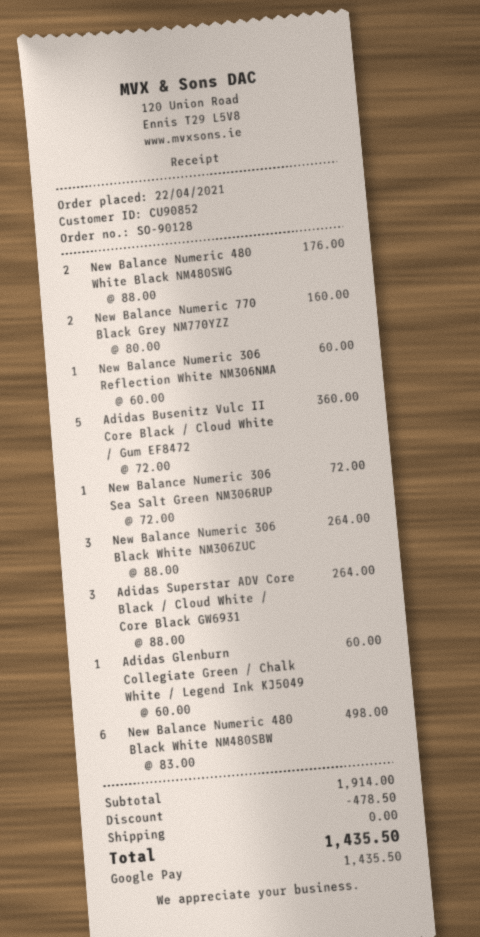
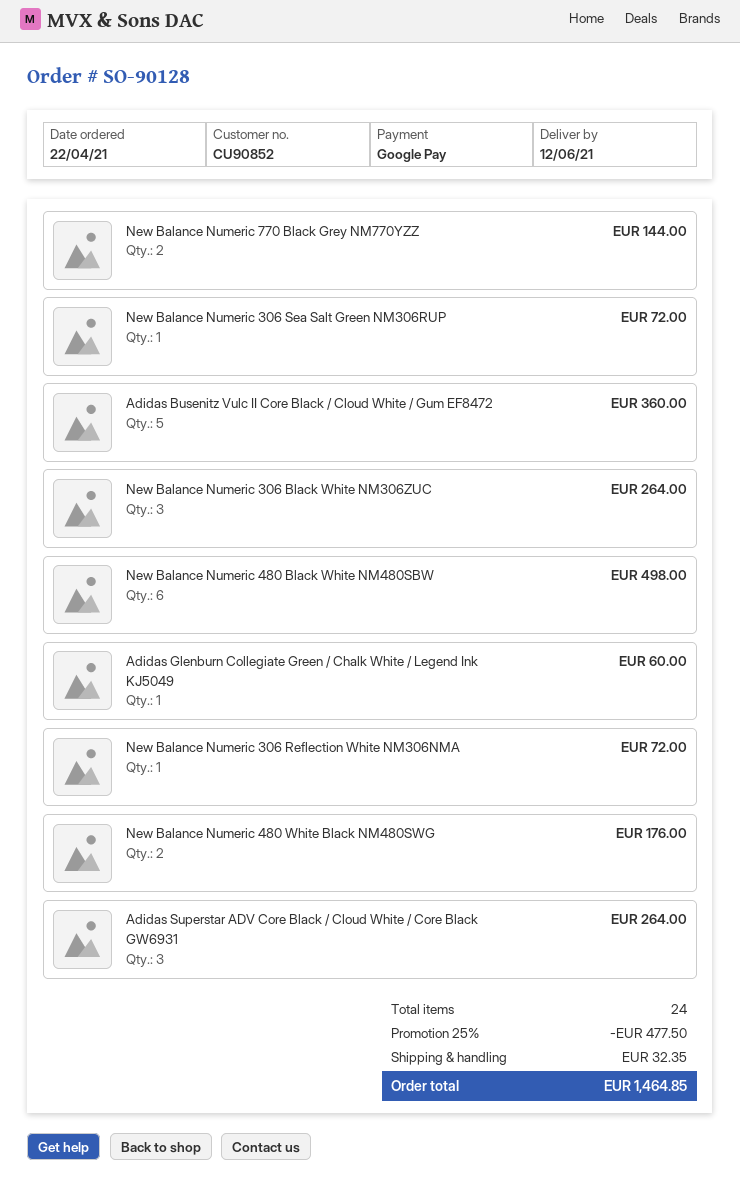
New Balance Numeric 770 Black Grey NM770YZZ: 2 for 160.00 -> 2 for 144.00
New Balance Numeric 306 Reflection White NM306NMA: 1 for 60.00 -> 1 for 72.00
discount: 478.50 -> 477.50
shipping: 0.00 -> 32.35
total: 1435.50 -> 1464.85

